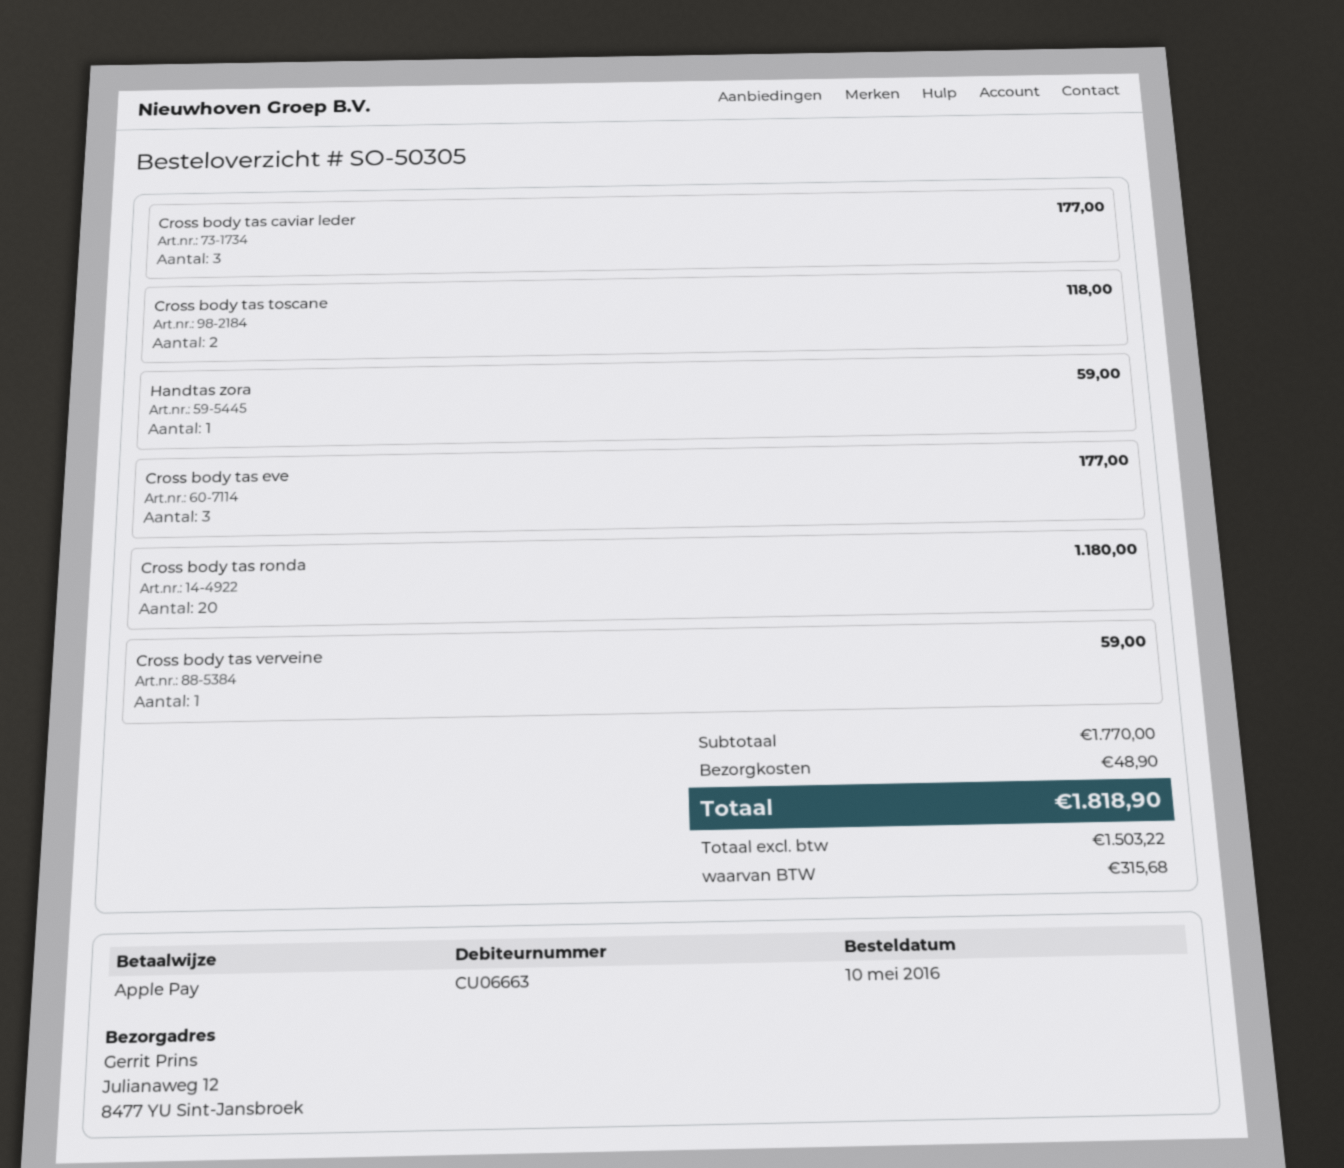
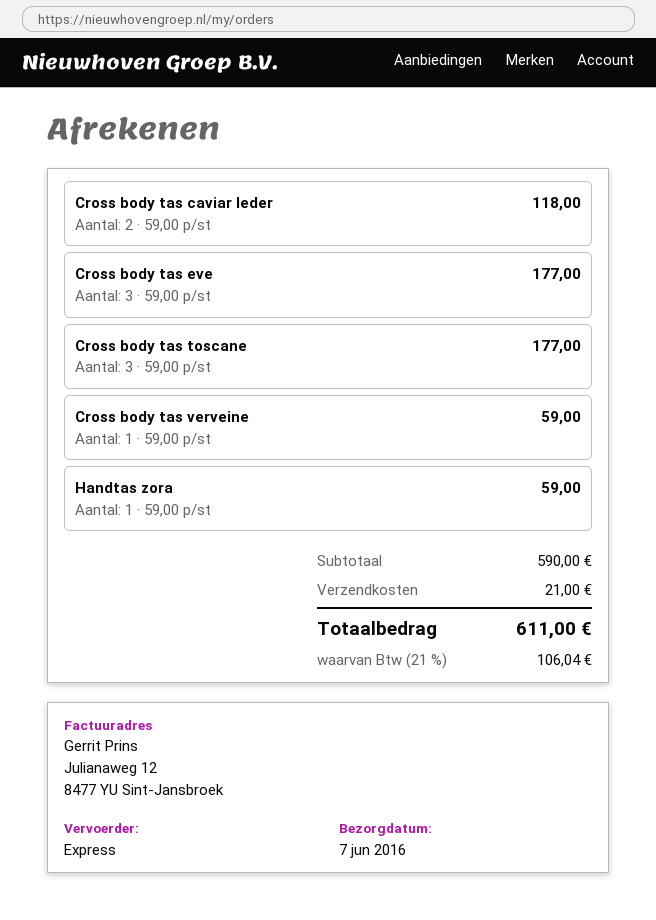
Cross body tas caviar leder: 3 for 177.00 -> 2 for 118.00
Cross body tas toscane: 2 for 118.00 -> 3 for 177.00
Cross body tas ronda: 20 for 1180.00 -> none
subtotal: 1770.00 -> 590.00
shipping: 48.90 -> 21.00
tax: 315.68 -> 106.04
total: 1818.90 -> 611.00

